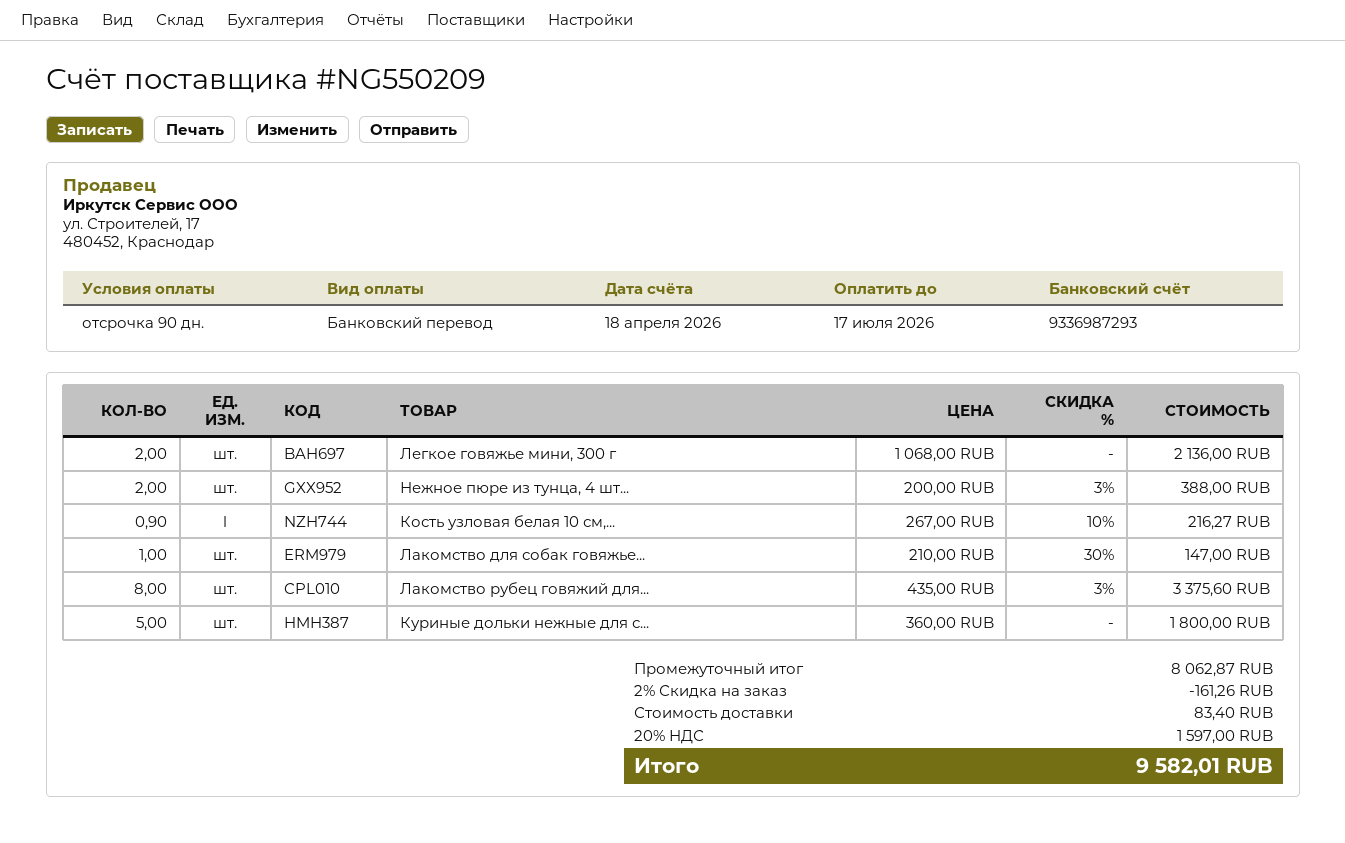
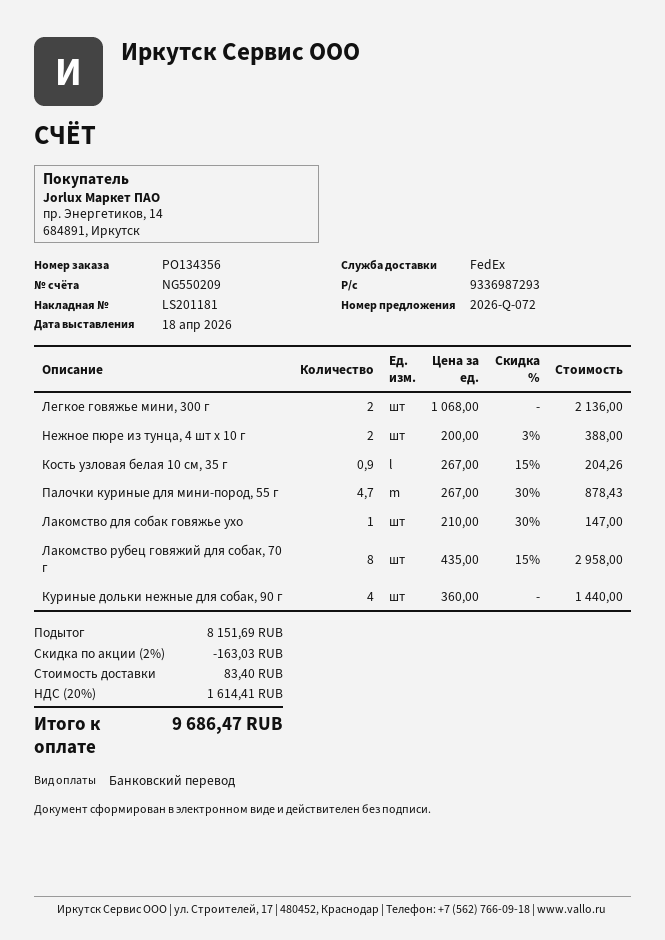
Кость узловая белая 10 см,...: 0.9 x 267.00 - 10% = 216.27 -> 0.9 x 267.00 - 15% = 204.26
Лакомство рубец говяжий для...: 8 x 435.00 - 3% = 3375.60 -> 8 x 435.00 - 15% = 2958.00
Куриные дольки нежные для с...: 5 x 360.00 = 1800.00 -> 4 x 360.00 = 1440.00
Палочки куриные для мини-пород, 55 г: none -> 4.7 x 267.00 - 30% = 878.43
subtotal: 8062.87 -> 8151.69
discount: 2% = 161.26 -> 2% = 163.03
tax: 20% = 1597.00 -> 20% = 1614.41
total: 9582.01 -> 9686.47

